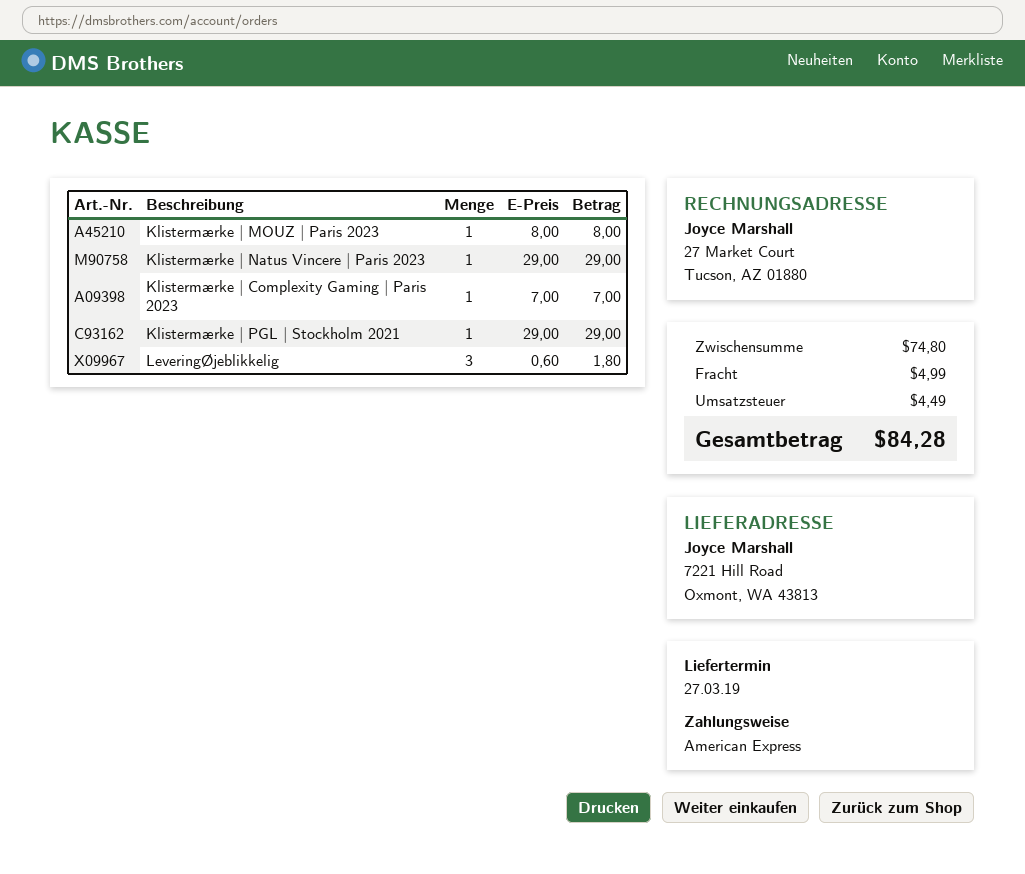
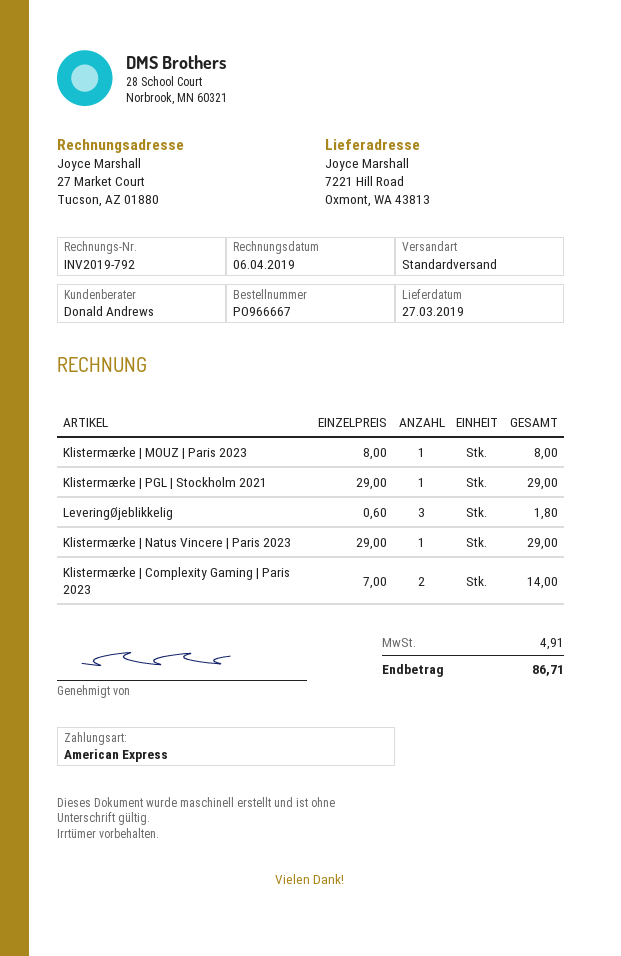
Klistermærke | Complexity Gaming | Paris 2023: 1 x 7.00 = 7.00 -> 2 x 7.00 = 14.00
shipping: 4.99 -> none
tax: 4.49 -> 4.91
total: 84.28 -> 86.71

